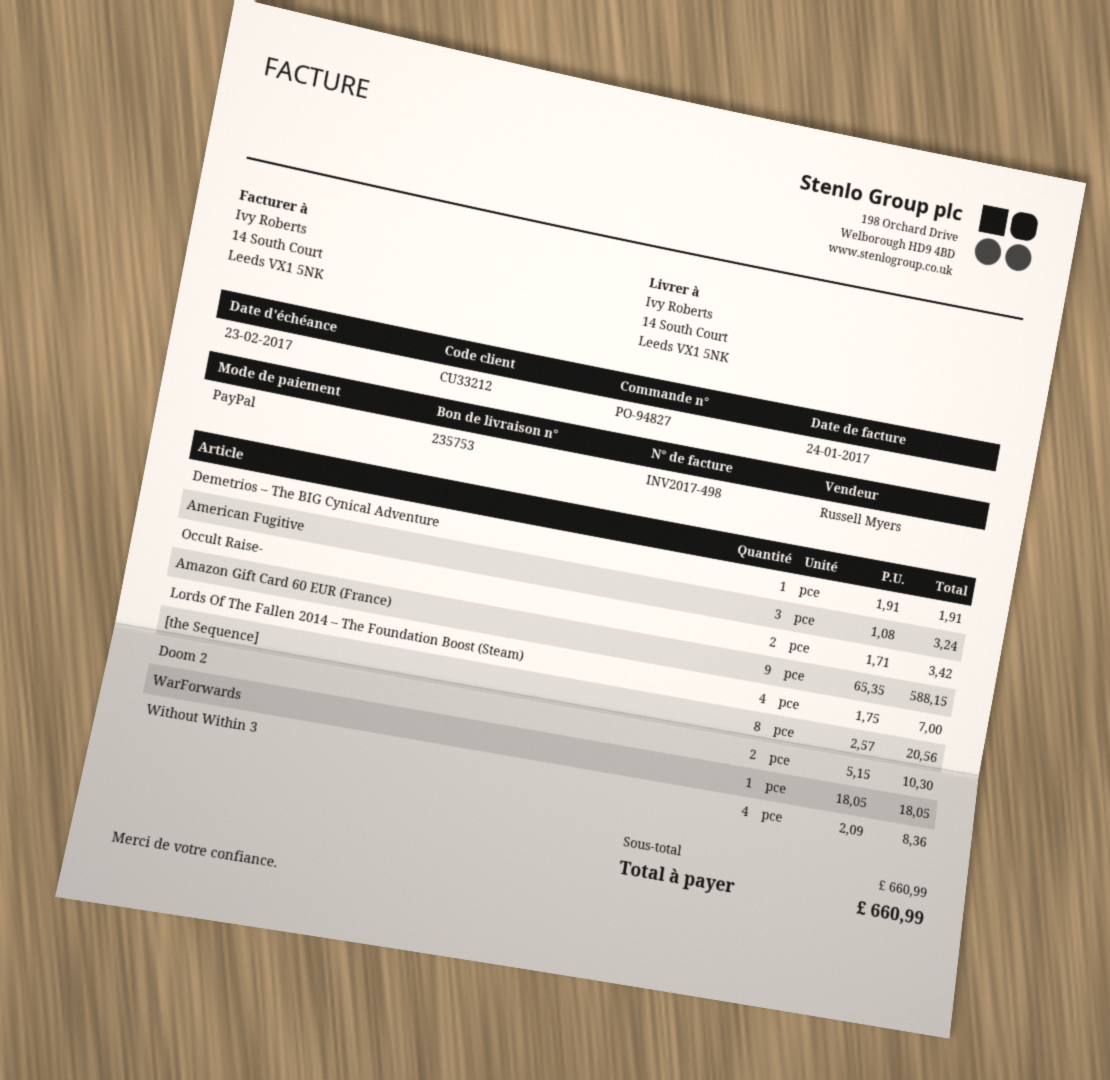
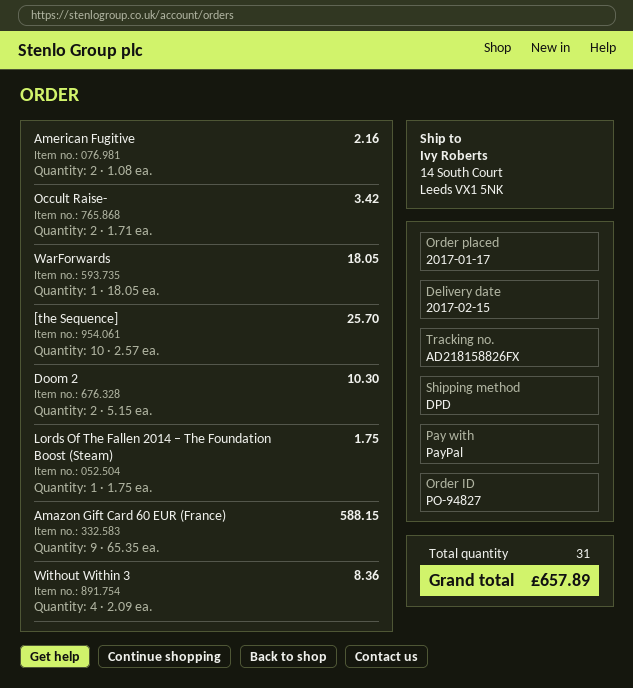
Demetrios – The BIG Cynical Adventure: 1 x 1.91 = 1.91 -> none
American Fugitive: 3 x 1.08 = 3.24 -> 2 x 1.08 = 2.16
Lords Of The Fallen 2014 – The Foundation Boost (Steam): 4 x 1.75 = 7.00 -> 1 x 1.75 = 1.75
[the Sequence]: 8 x 2.57 = 20.56 -> 10 x 2.57 = 25.70
total: 660.99 -> 657.89

